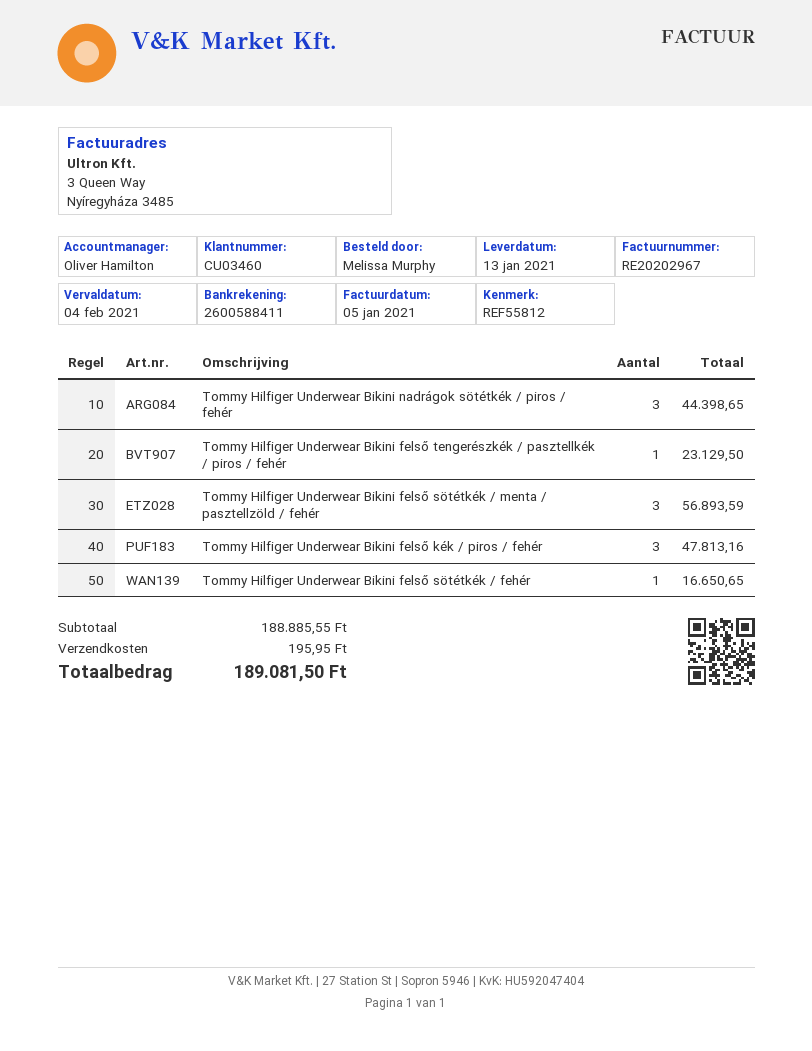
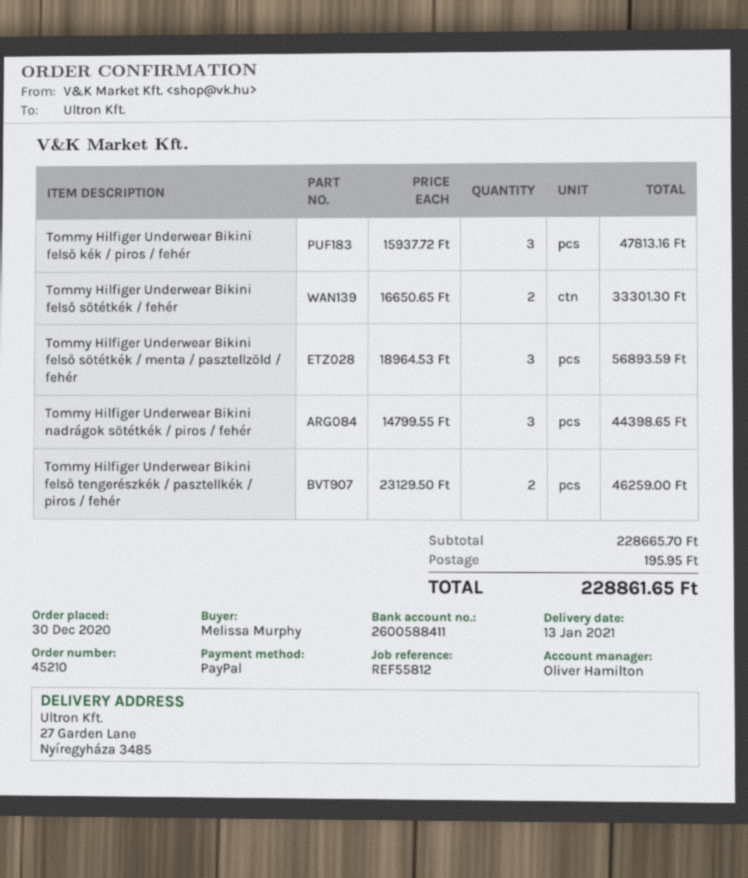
Tommy Hilfiger Underwear Bikini felső tengerészkék / pasztellkék / piros / fehér: 1 for 23129.50 -> 2 for 46259.00
Tommy Hilfiger Underwear Bikini felső sötétkék / fehér: 1 for 16650.65 -> 2 for 33301.30
subtotal: 188885.55 -> 228665.70
total: 189081.50 -> 228861.65

